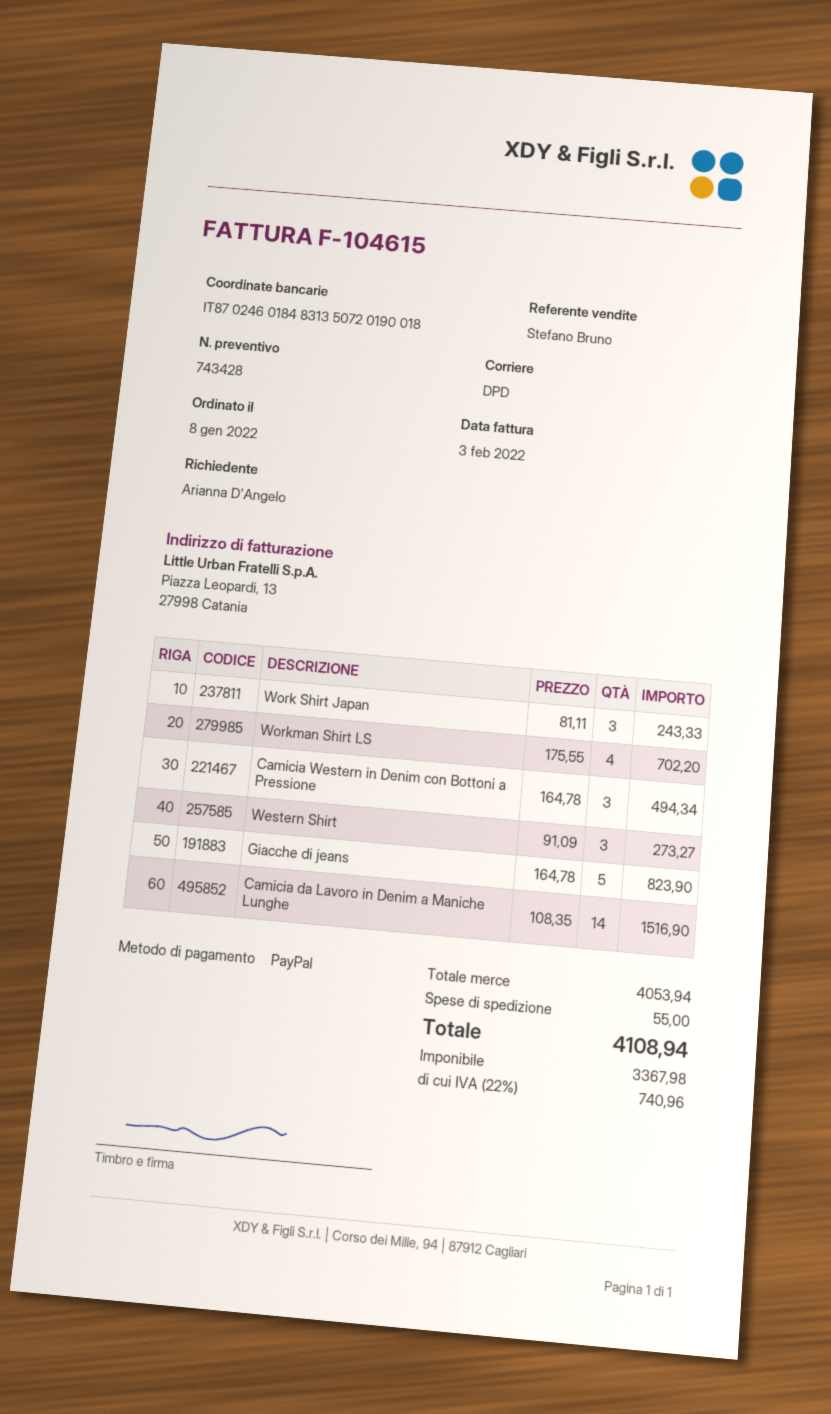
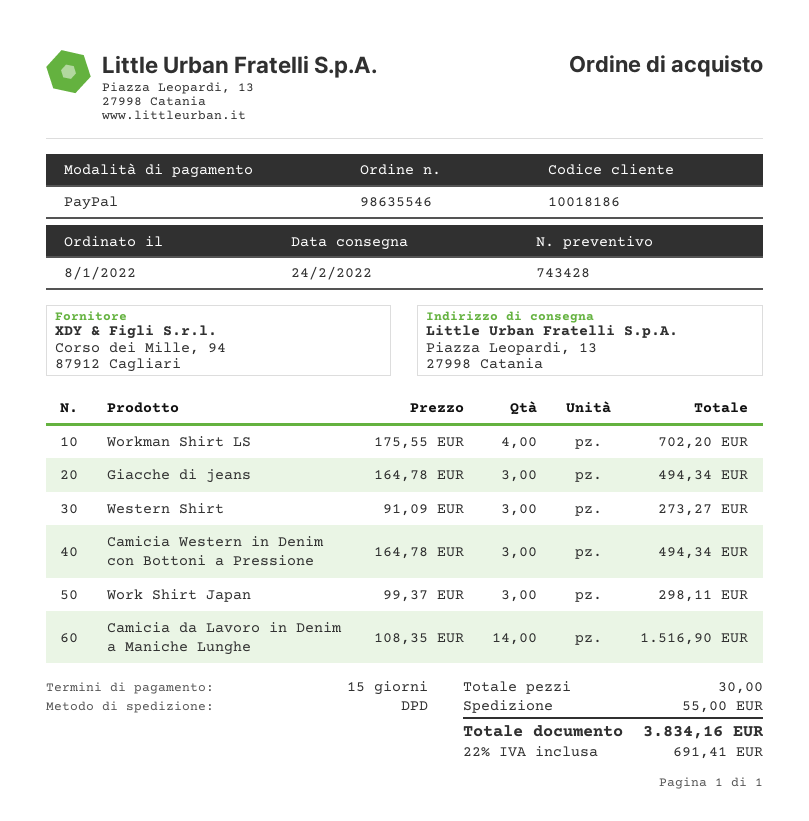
Work Shirt Japan: 3 x 81.11 = 243.33 -> 3 x 99.37 = 298.11
Giacche di jeans: 5 x 164.78 = 823.90 -> 3 x 164.78 = 494.34
tax: 22% = 740.96 -> 22% = 691.41
total: 4108.94 -> 3834.16

